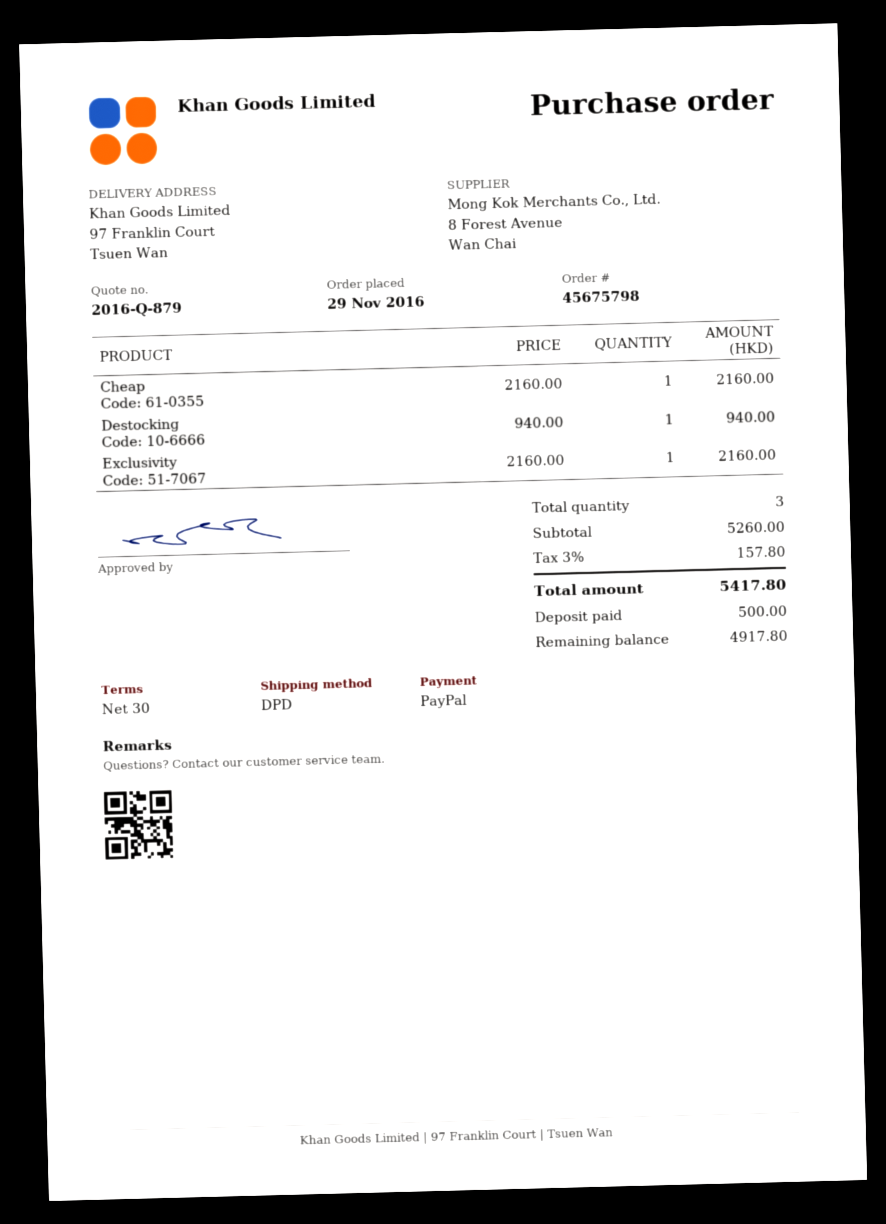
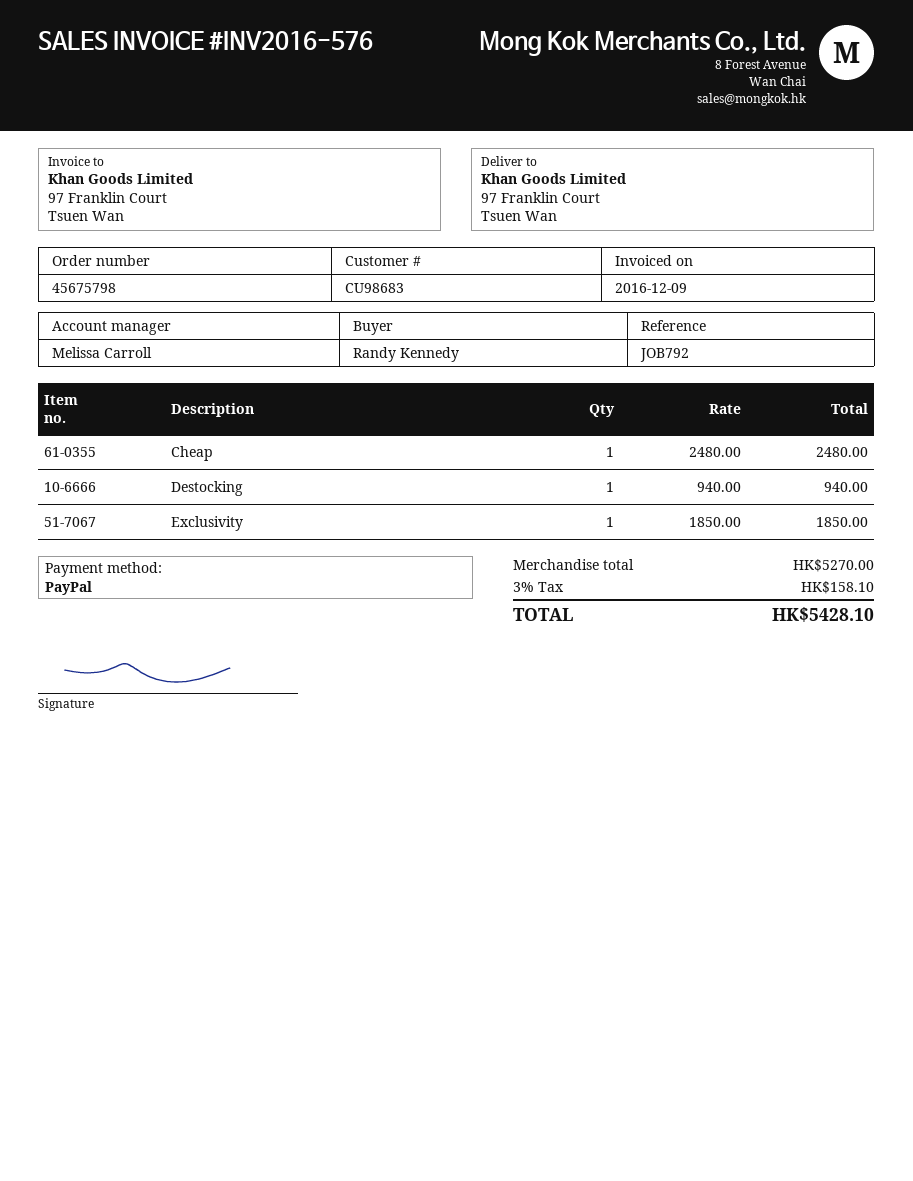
Cheap: 1 x 2160.00 = 2160.00 -> 1 x 2480.00 = 2480.00
Exclusivity: 1 x 2160.00 = 2160.00 -> 1 x 1850.00 = 1850.00
subtotal: 5260.00 -> 5270.00
tax: 3% = 157.80 -> 3% = 158.10
total: 5417.80 -> 5428.10

